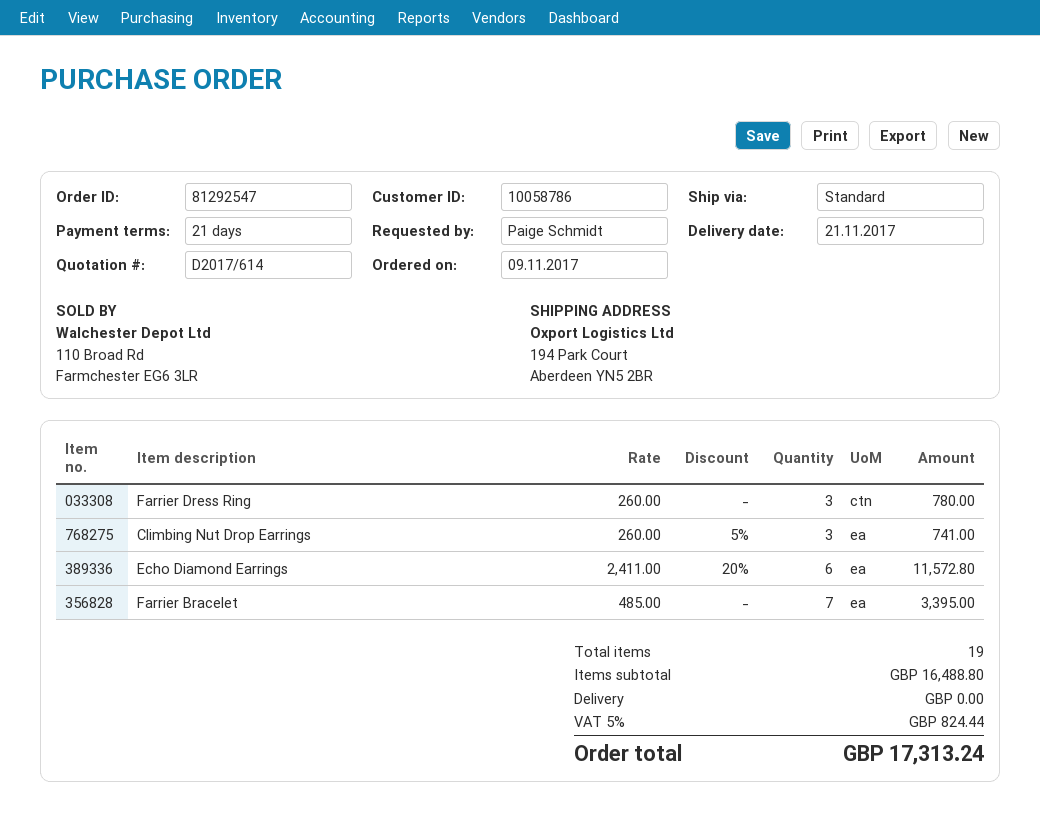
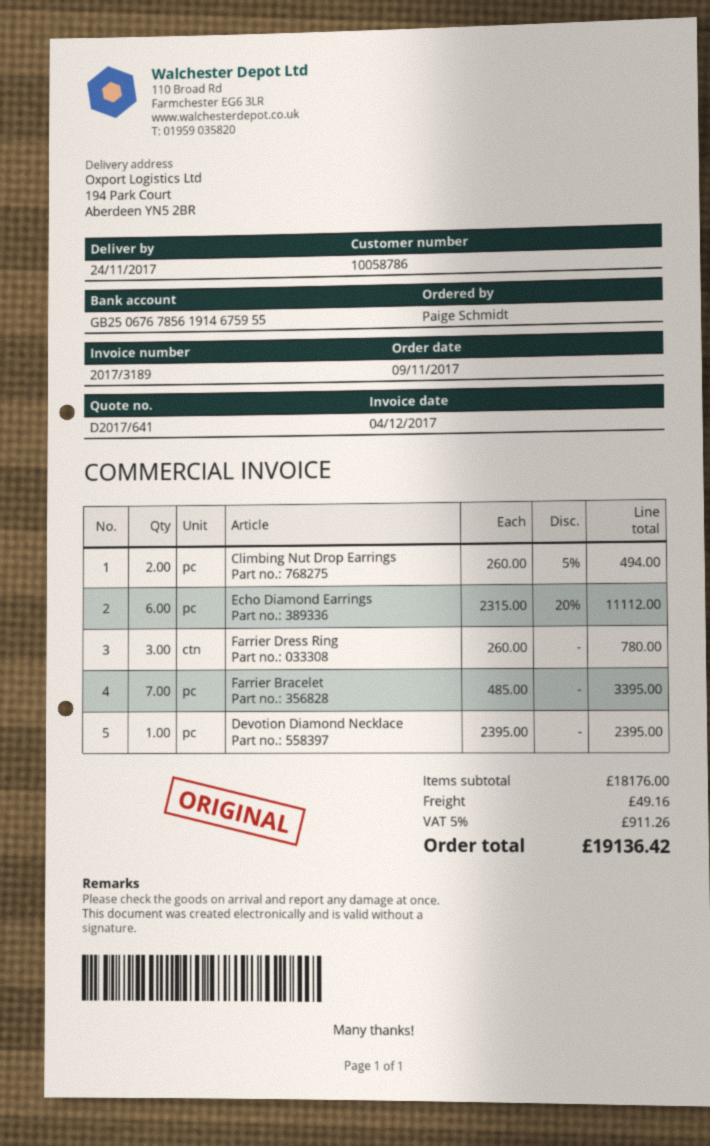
quote number: D2017/614 -> D2017/641
delivery date: 2017-11-21 -> 2017-11-24
Climbing Nut Drop Earrings: 3 x 260.00 - 5% = 741.00 -> 2 x 260.00 - 5% = 494.00
Echo Diamond Earrings: 6 x 2411.00 - 20% = 11572.80 -> 6 x 2315.00 - 20% = 11112.00
Devotion Diamond Necklace: none -> 1 x 2395.00 = 2395.00
subtotal: 16488.80 -> 18176.00
shipping: 0.00 -> 49.16
tax: 5% = 824.44 -> 5% = 911.26
total: 17313.24 -> 19136.42

